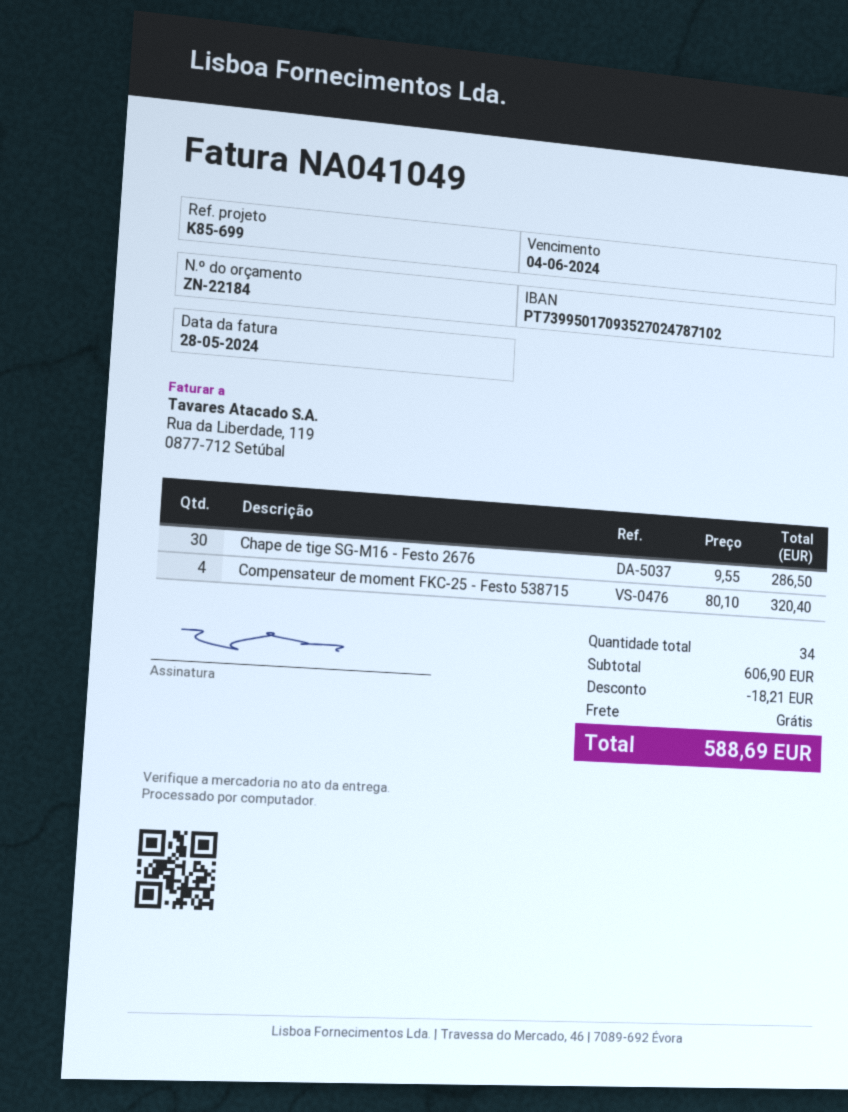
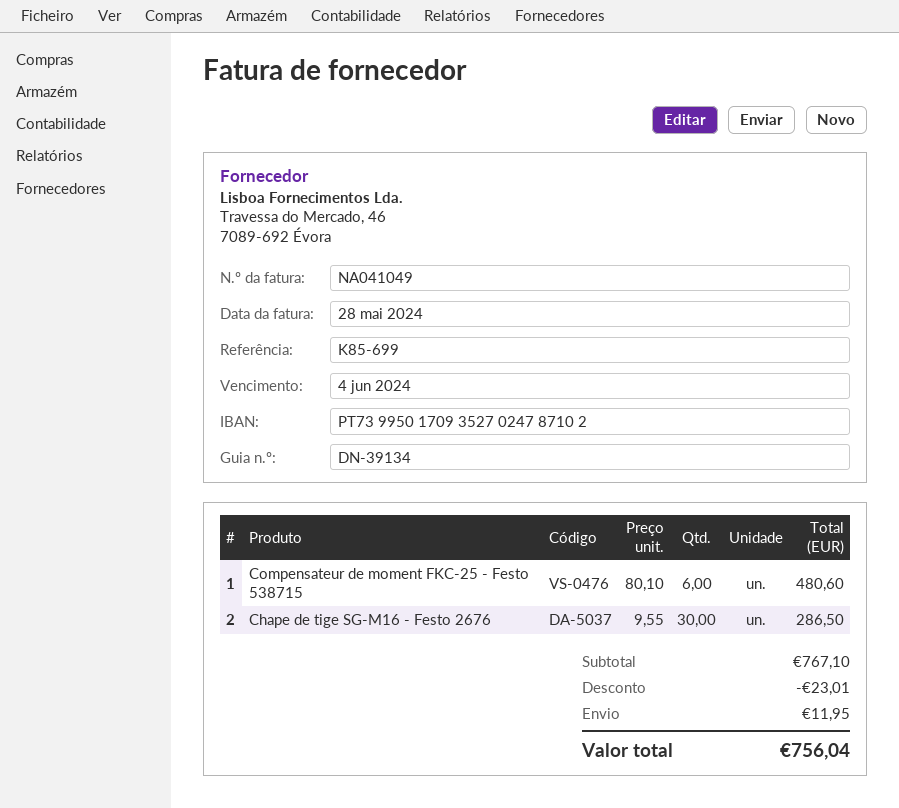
Compensateur de moment FKC-25 - Festo 538715: 4 x 80.10 = 320.40 -> 6 x 80.10 = 480.60
subtotal: 606.90 -> 767.10
discount: 18.21 -> 23.01
shipping: 0.00 -> 11.95
total: 588.69 -> 756.04

